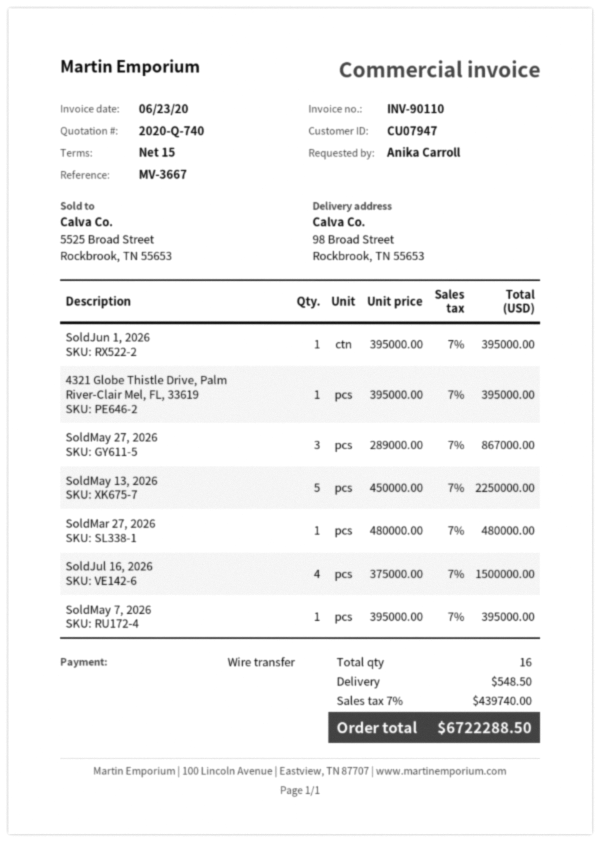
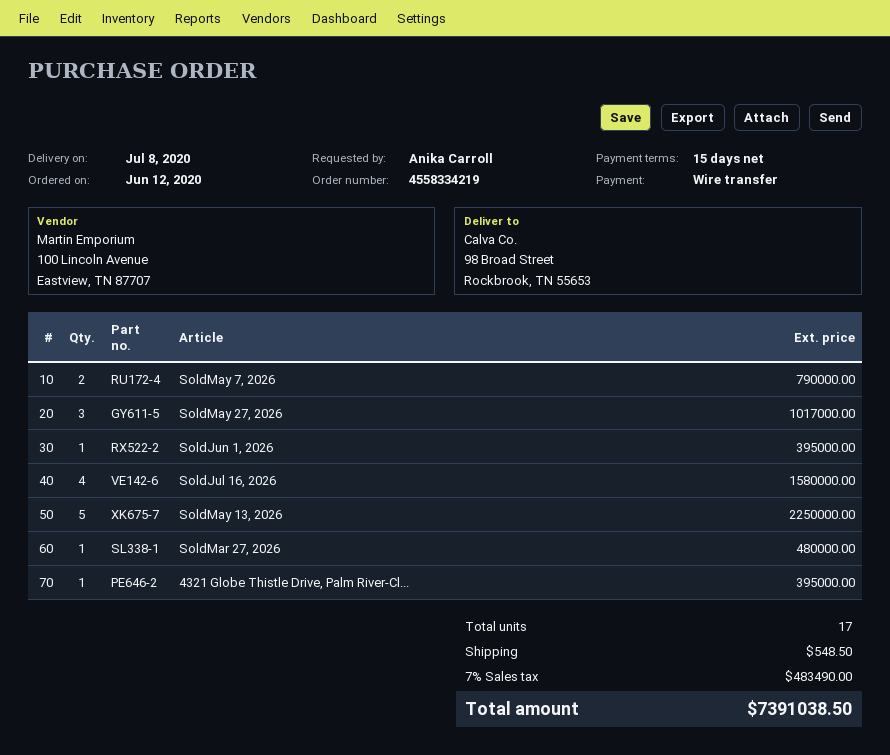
SoldMay 27, 2026: 3 for 867000.00 -> 3 for 1017000.00
SoldJul 16, 2026: 4 for 1500000.00 -> 4 for 1580000.00
SoldMay 7, 2026: 1 for 395000.00 -> 2 for 790000.00
total quantity: 16 -> 17
tax: 7% = 439740.00 -> 7% = 483490.00
total: 6722288.50 -> 7391038.50

